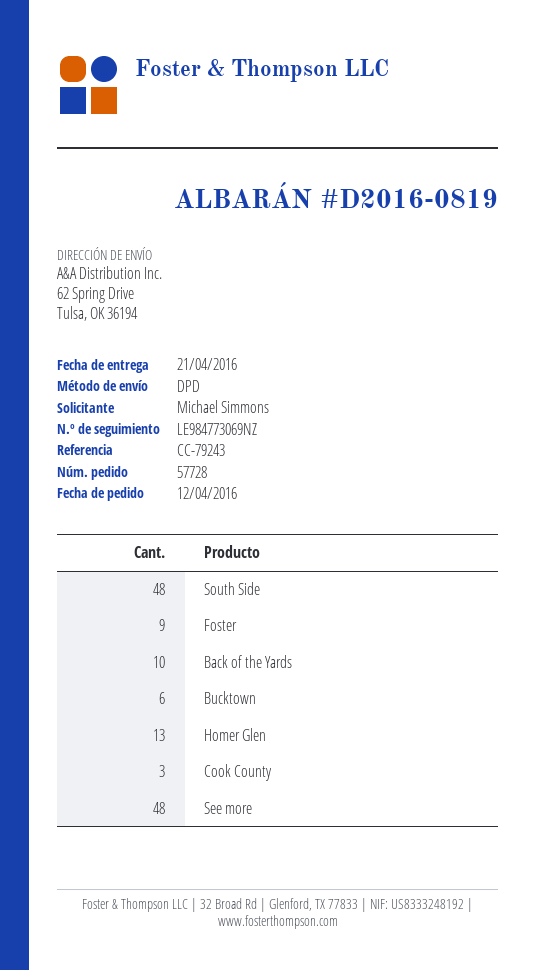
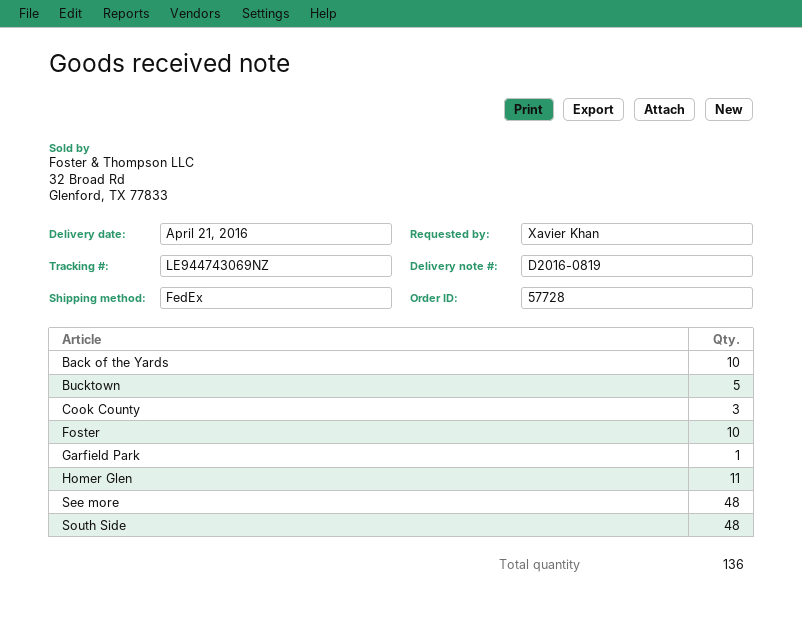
ordered by: Michael Simmons -> Xavier Khan
shipping method: DPD -> FedEx
tracking number: LE984773069NZ -> LE944743069NZ
Foster: 9 -> 10
Bucktown: 6 -> 5
Homer Glen: 13 -> 11
Garfield Park: none -> 1

